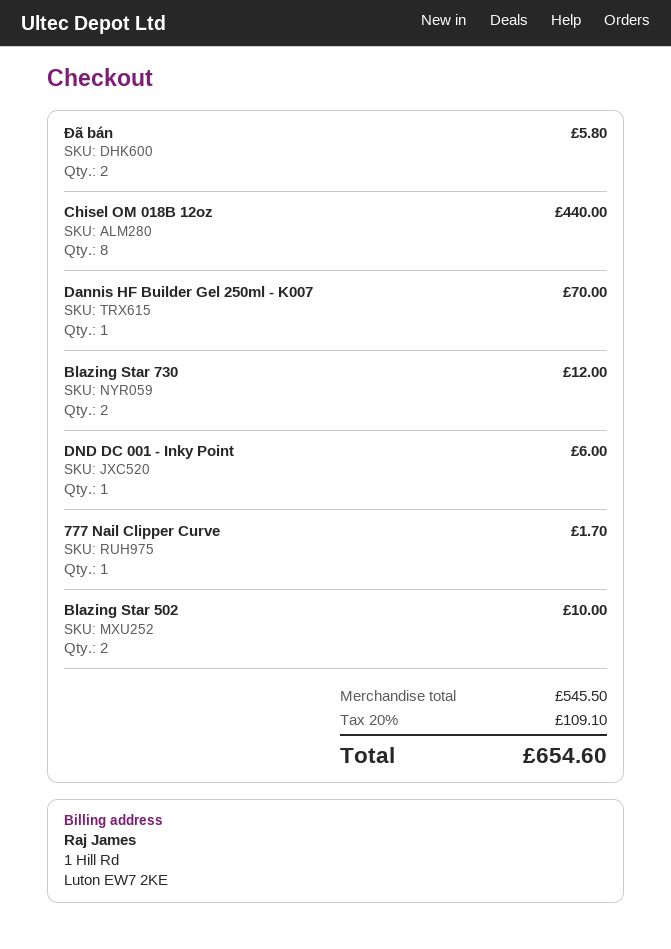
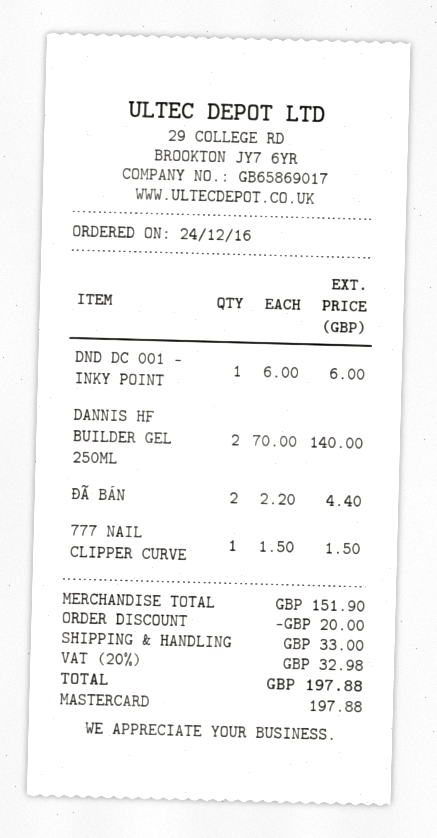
Đã bán: 2 for 5.80 -> 2 for 4.40
Chisel OM 018B 12oz: 8 for 440.00 -> none
Dannis HF Builder Gel 250ml - K007: 1 for 70.00 -> 2 for 140.00
Blazing Star 730: 2 for 12.00 -> none
777 Nail Clipper Curve: 1 for 1.70 -> 1 for 1.50
Blazing Star 502: 2 for 10.00 -> none
subtotal: 545.50 -> 151.90
discount: none -> 20.00
shipping: none -> 33.00
tax: 20% = 109.10 -> 20% = 32.98
total: 654.60 -> 197.88

